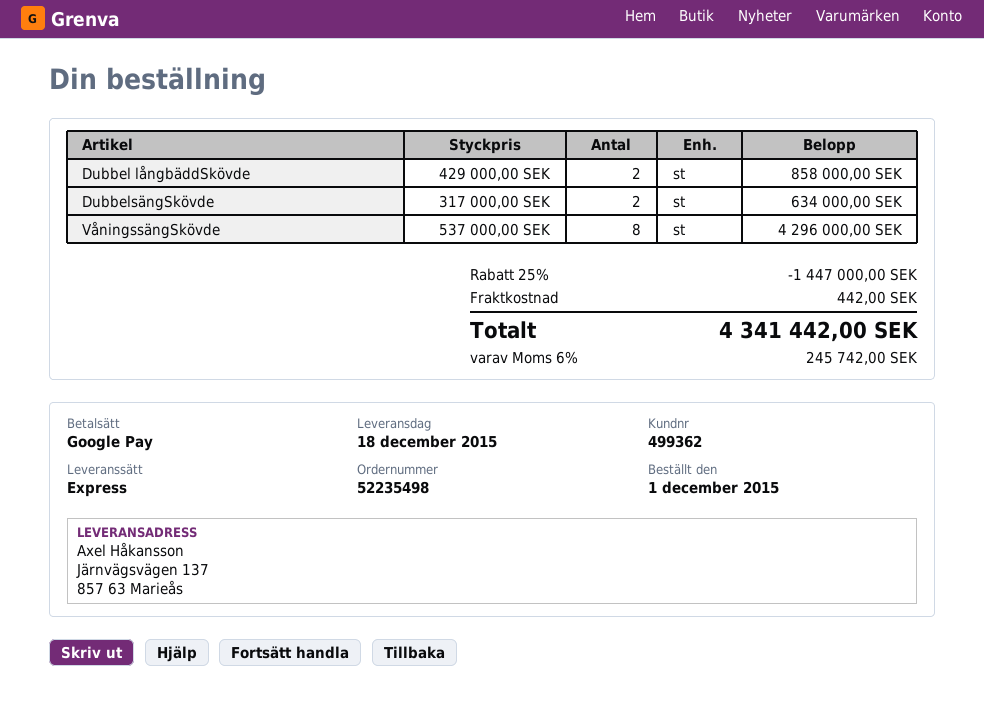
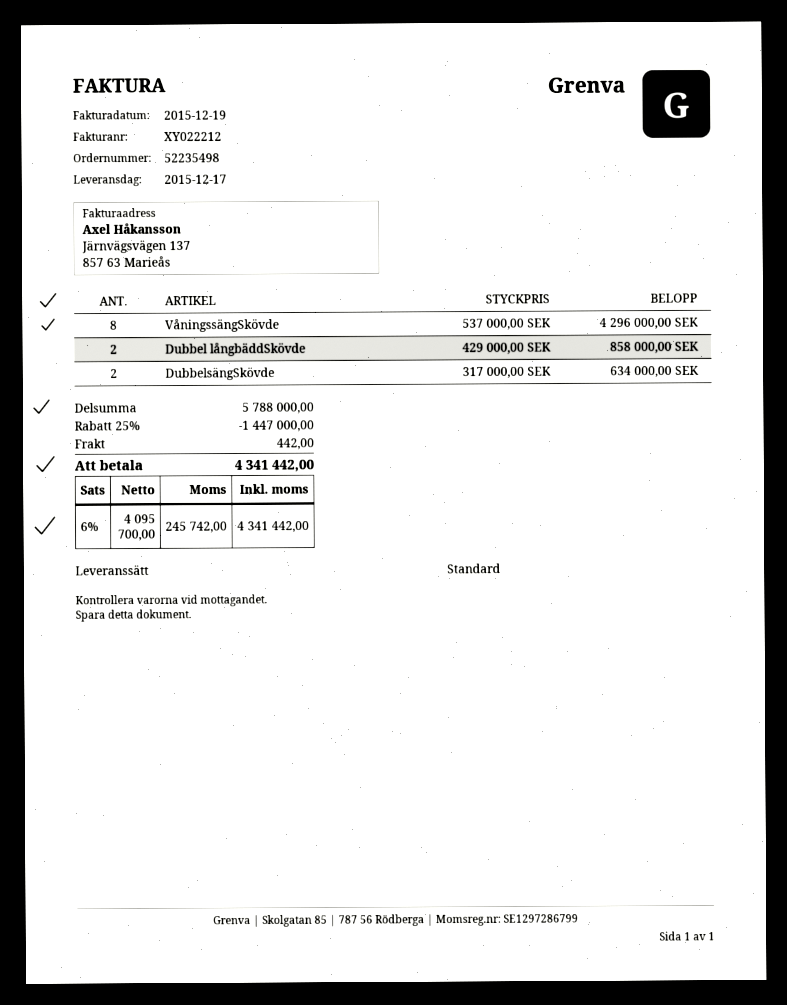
delivery date: 2015-12-18 -> 2015-12-17
shipping method: express -> standard

